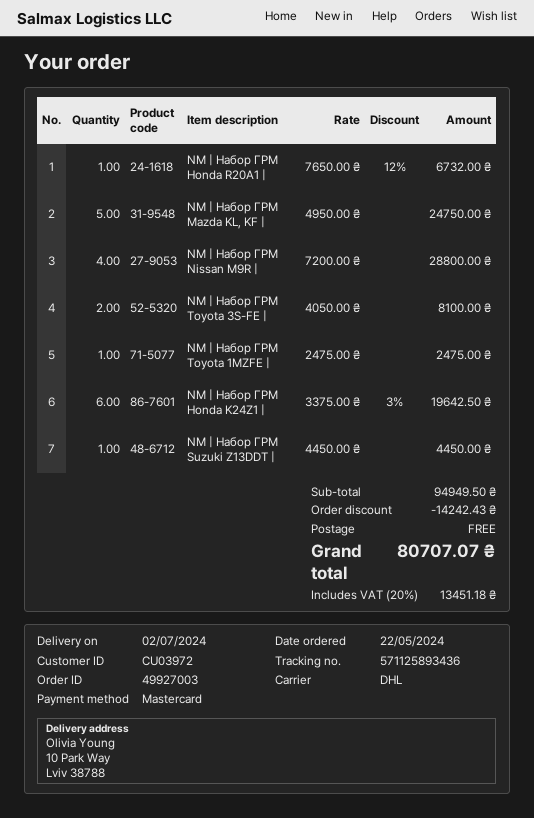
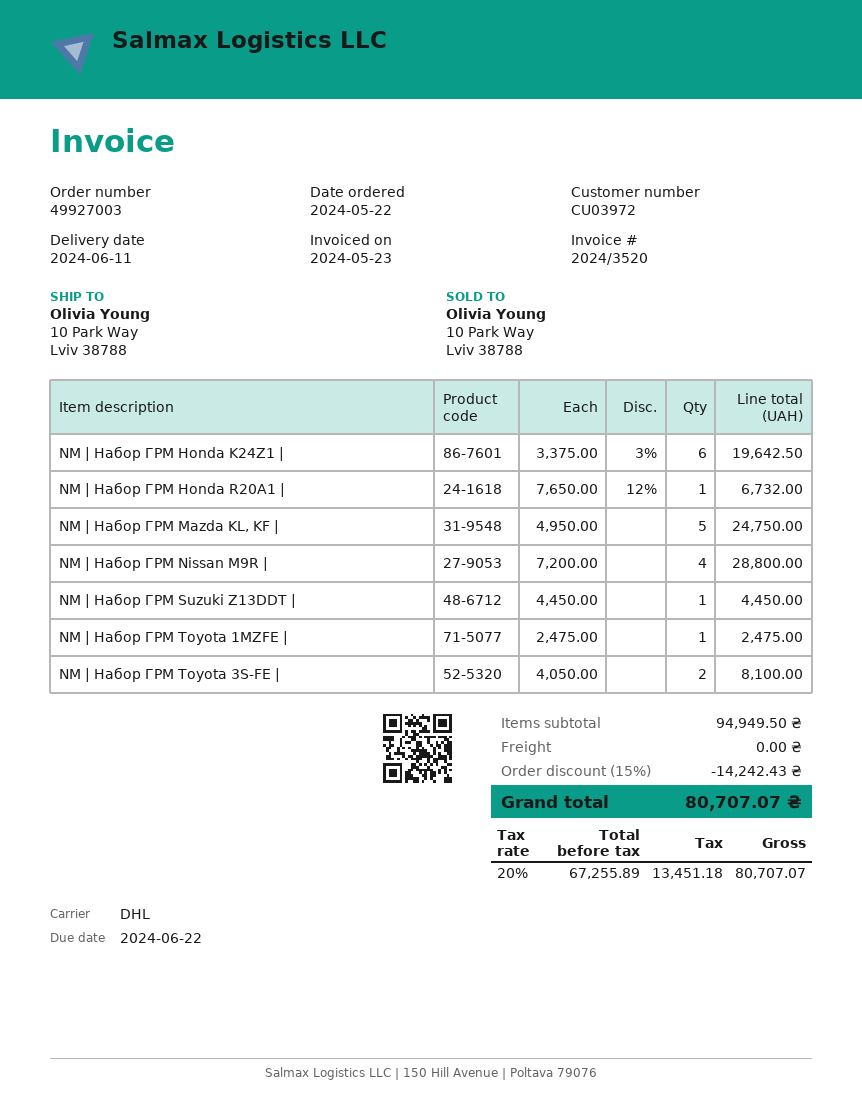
delivery date: 2024-07-02 -> 2024-06-11

